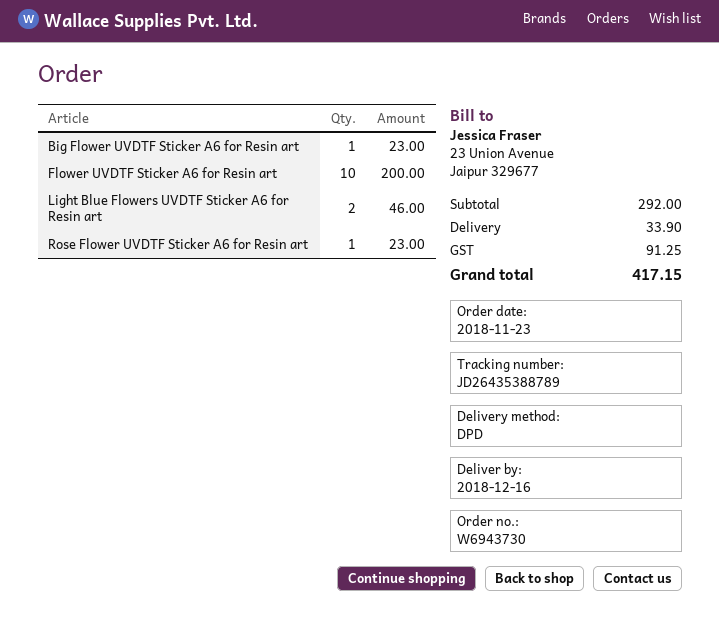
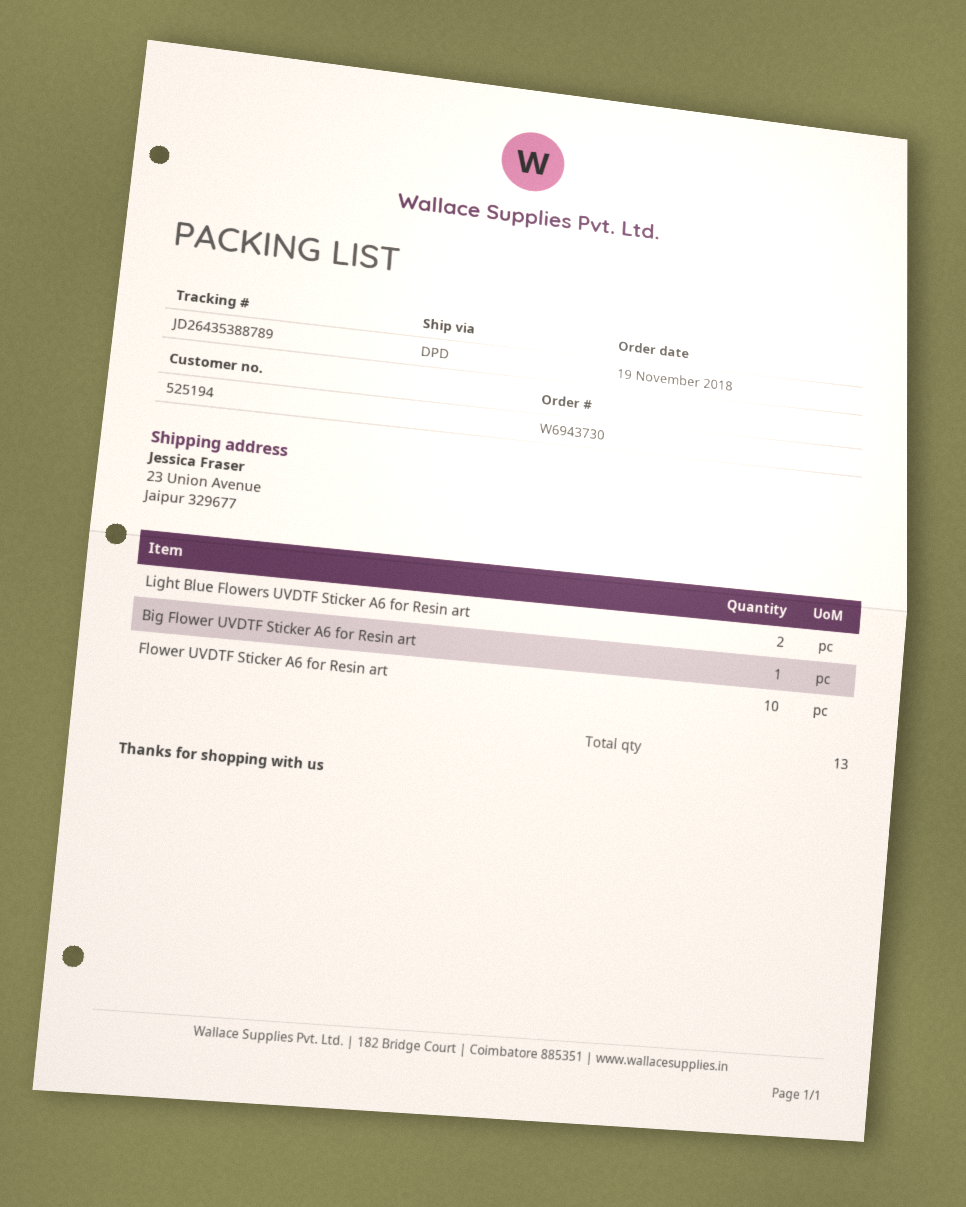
order date: 2018-11-23 -> 2018-11-19
Rose Flower UVDTF Sticker A6 for Resin art: 1 -> none

